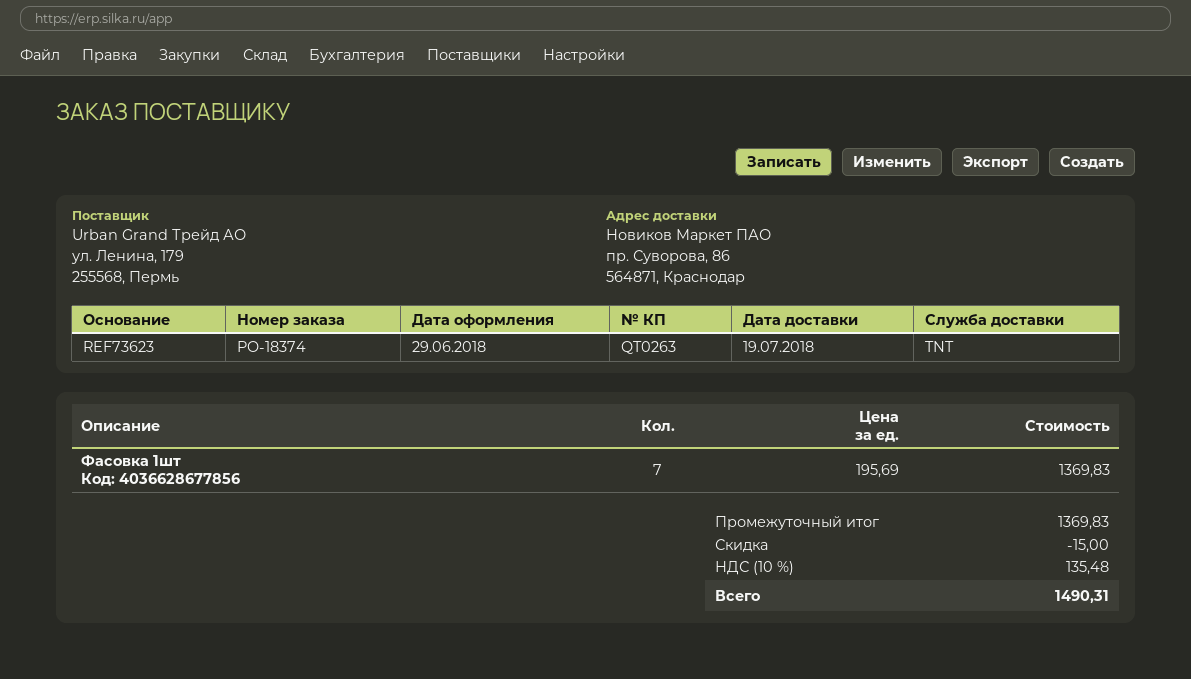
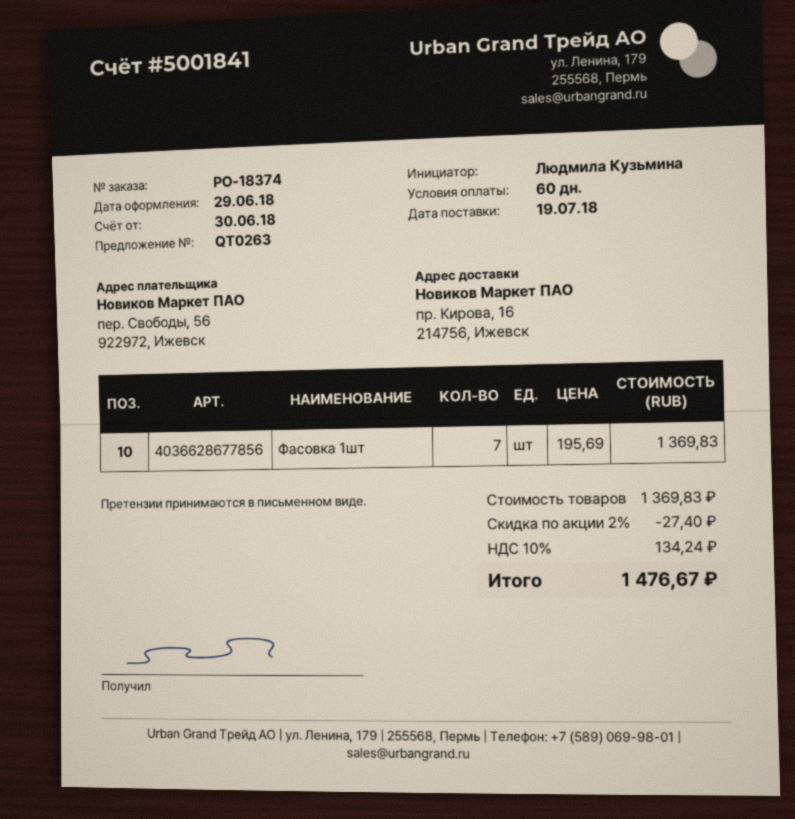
ship to: пр. Суворова, 86, 564871, Краснодар -> пр. Кирова, 16, 214756, Ижевск
discount: 15.00 -> 27.40
tax: 10% = 135.48 -> 10% = 134.24
total: 1490.31 -> 1476.67

